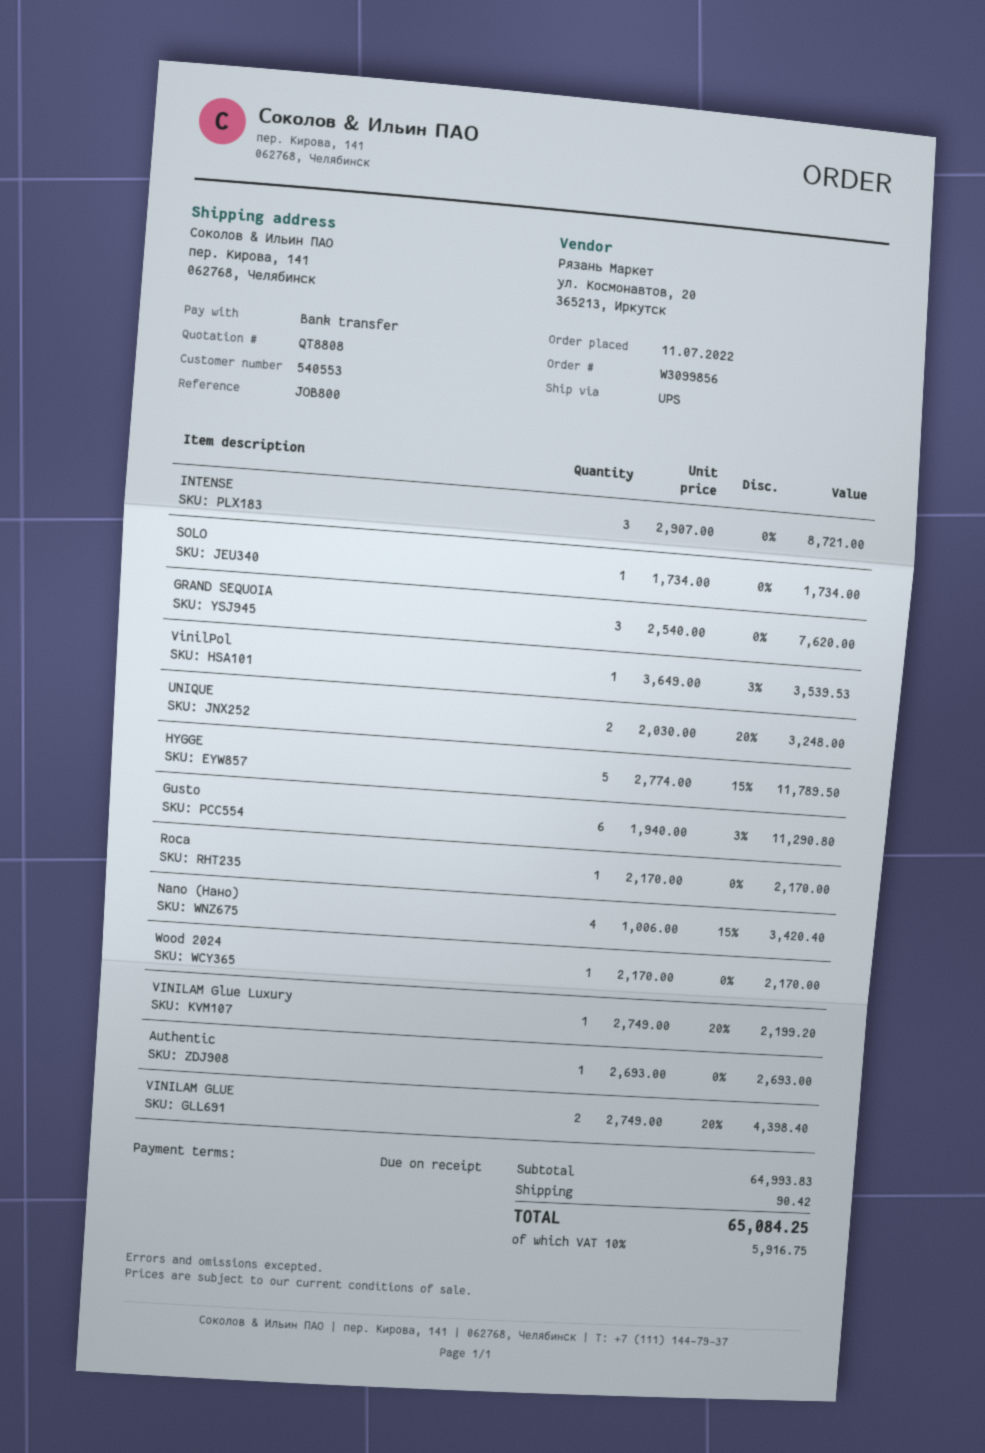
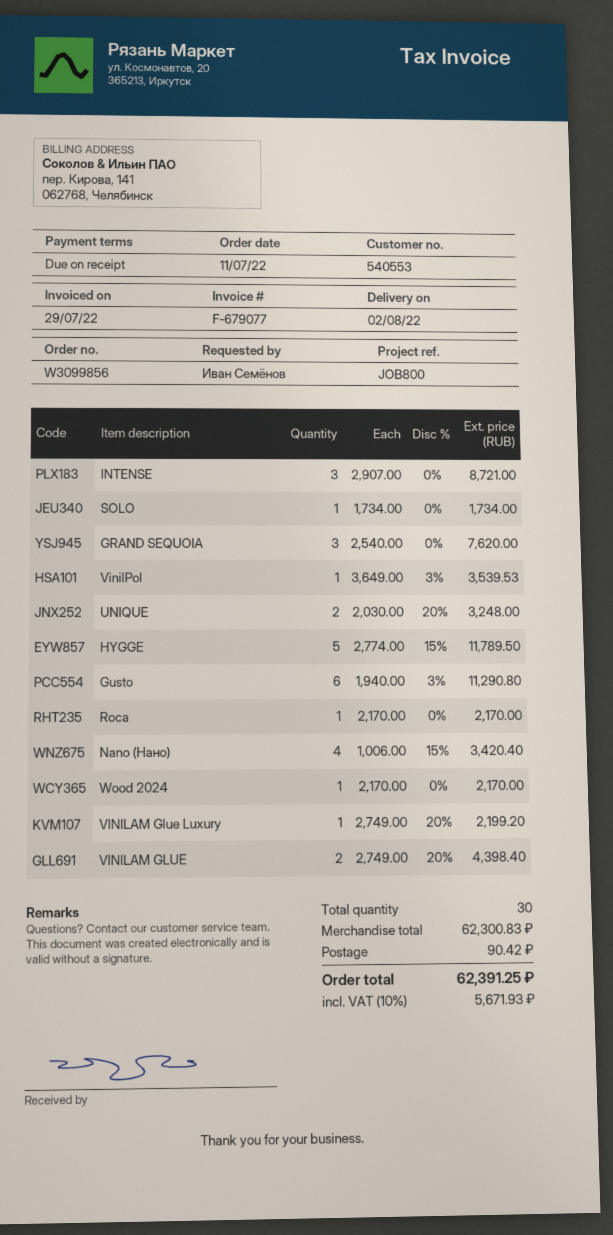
Authentic: 1 x 2693.00 = 2693.00 -> none
subtotal: 64993.83 -> 62300.83
tax: 10% = 5916.75 -> 10% = 5671.93
total: 65084.25 -> 62391.25

